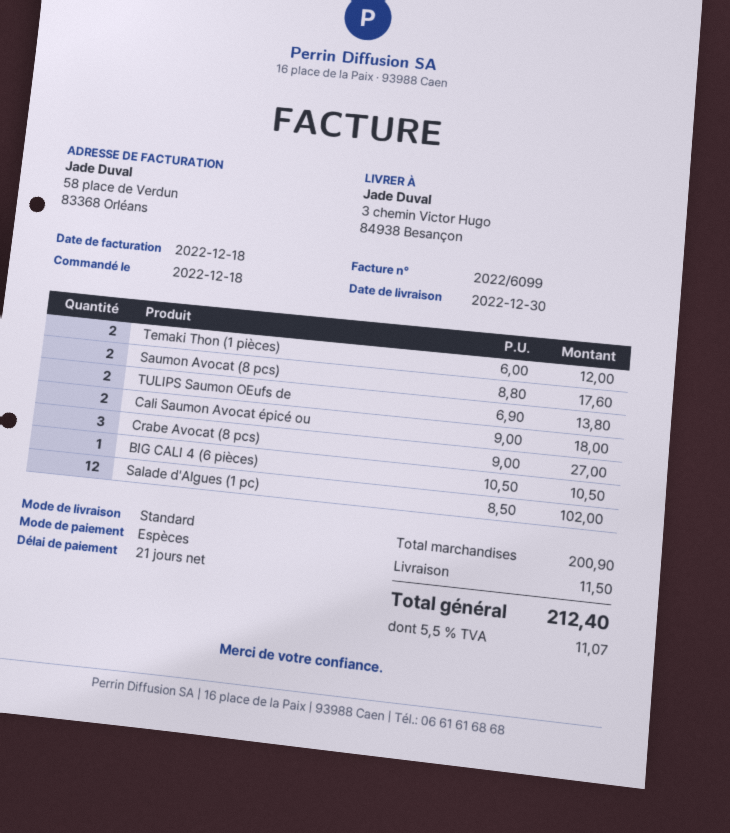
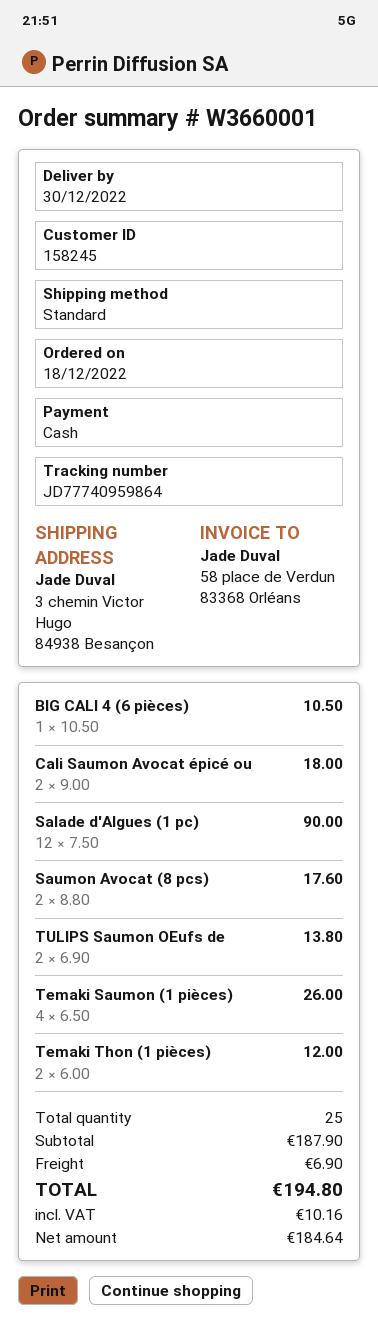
Crabe Avocat (8 pcs): 3 x 9.00 = 27.00 -> none
Salade d'Algues (1 pc): 12 x 8.50 = 102.00 -> 12 x 7.50 = 90.00
Temaki Saumon (1 pièces): none -> 4 x 6.50 = 26.00
subtotal: 200.90 -> 187.90
shipping: 11.50 -> 6.90
tax: 11.07 -> 10.16
total: 212.40 -> 194.80

